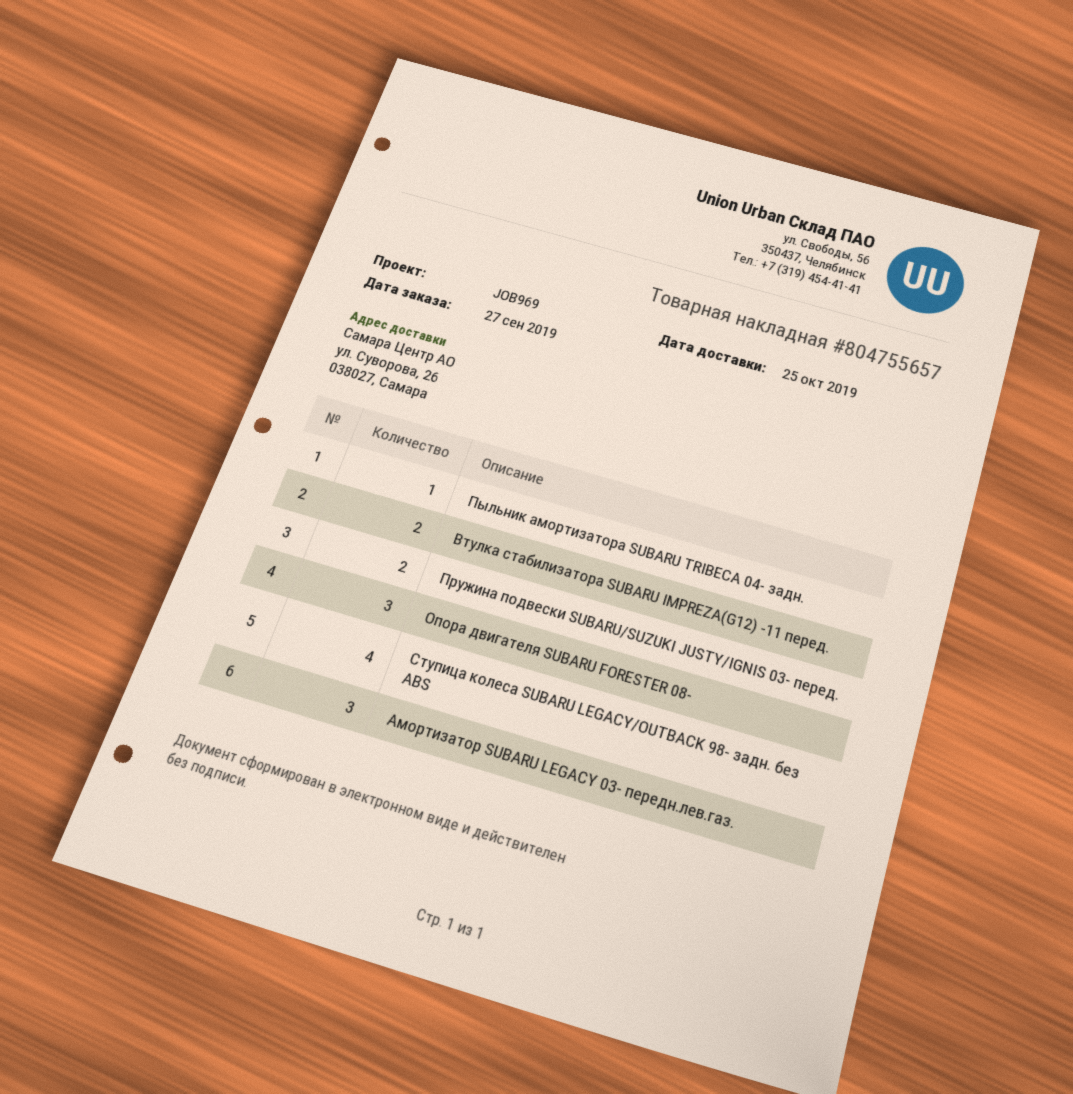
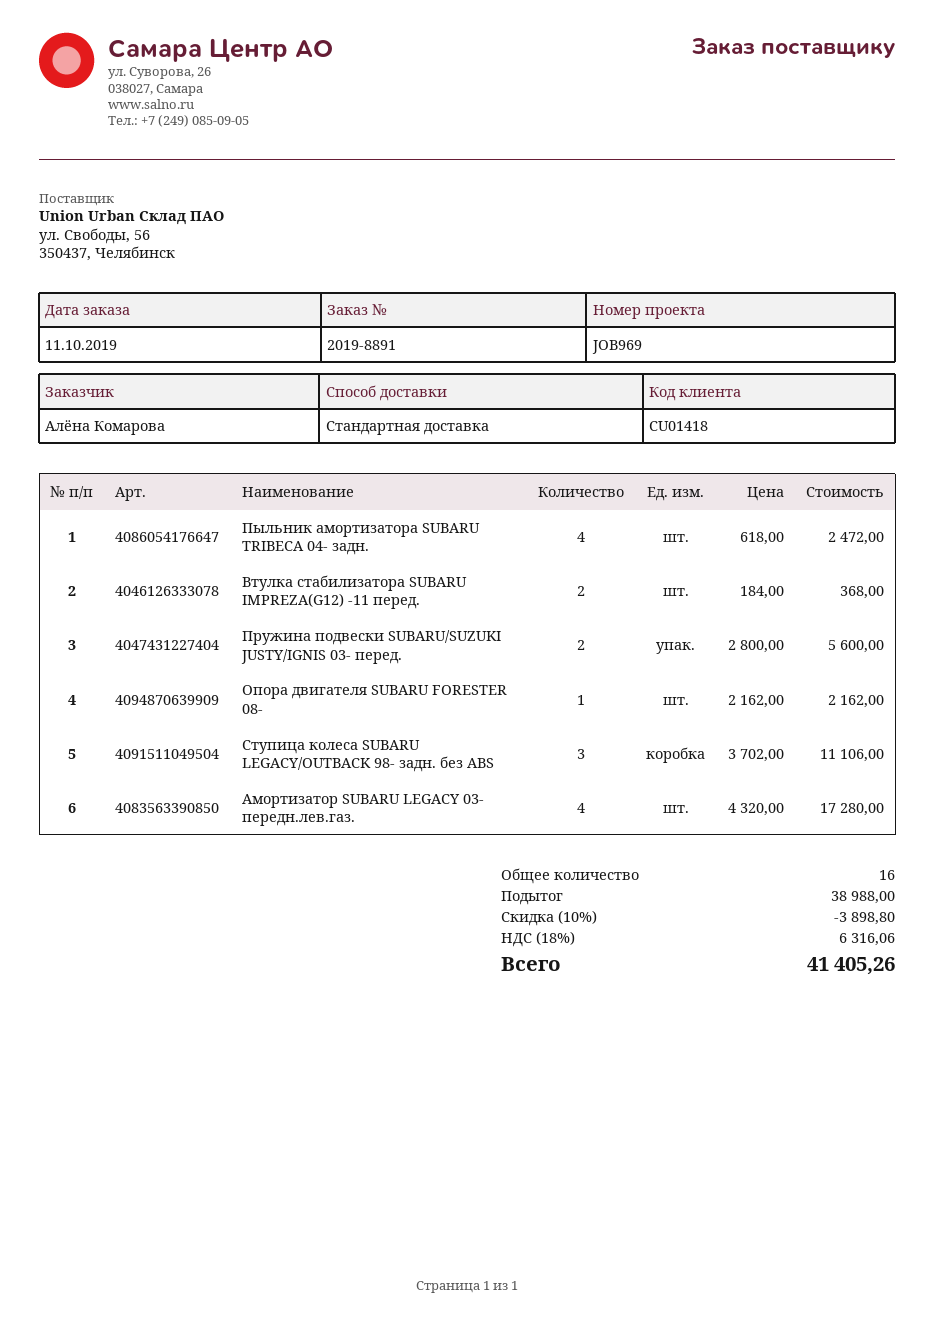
order date: 2019-09-27 -> 2019-10-11
Пыльник амортизатора SUBARU TRIBECA 04- задн.: 1 -> 4
Опора двигателя SUBARU FORESTER 08-: 3 -> 1
Ступица колеса SUBARU LEGACY/OUTBACK 98- задн. без ABS: 4 -> 3
Амортизатор SUBARU LEGACY 03- передн.лев.газ.: 3 -> 4

